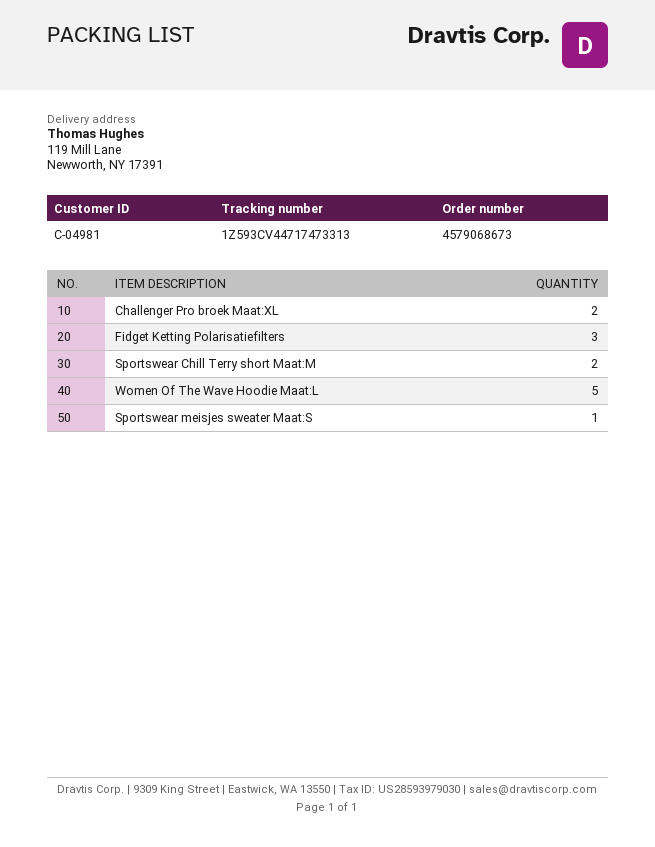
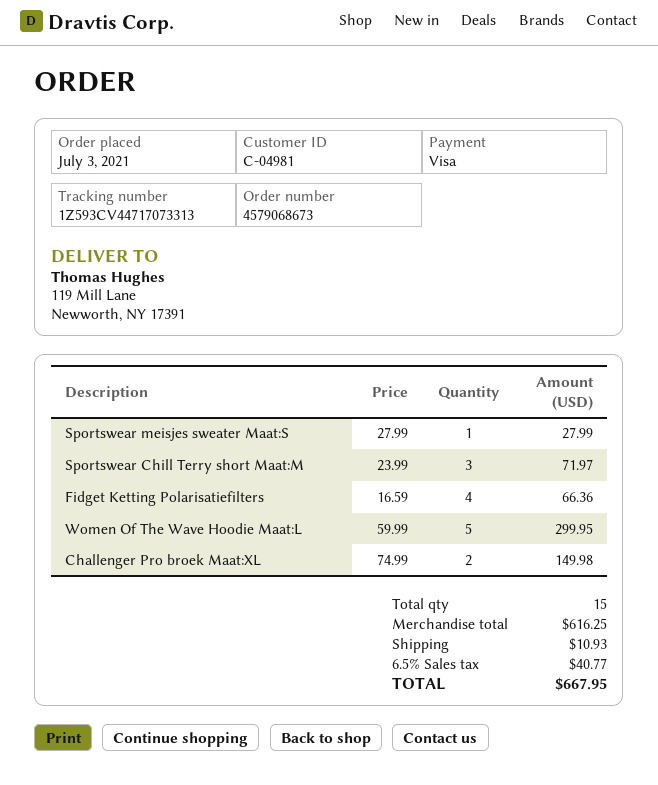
tracking number: 1Z593CV44717473313 -> 1Z593CV44717073313
Fidget Ketting Polarisatiefilters: 3 -> 4
Sportswear Chill Terry short Maat:M: 2 -> 3

